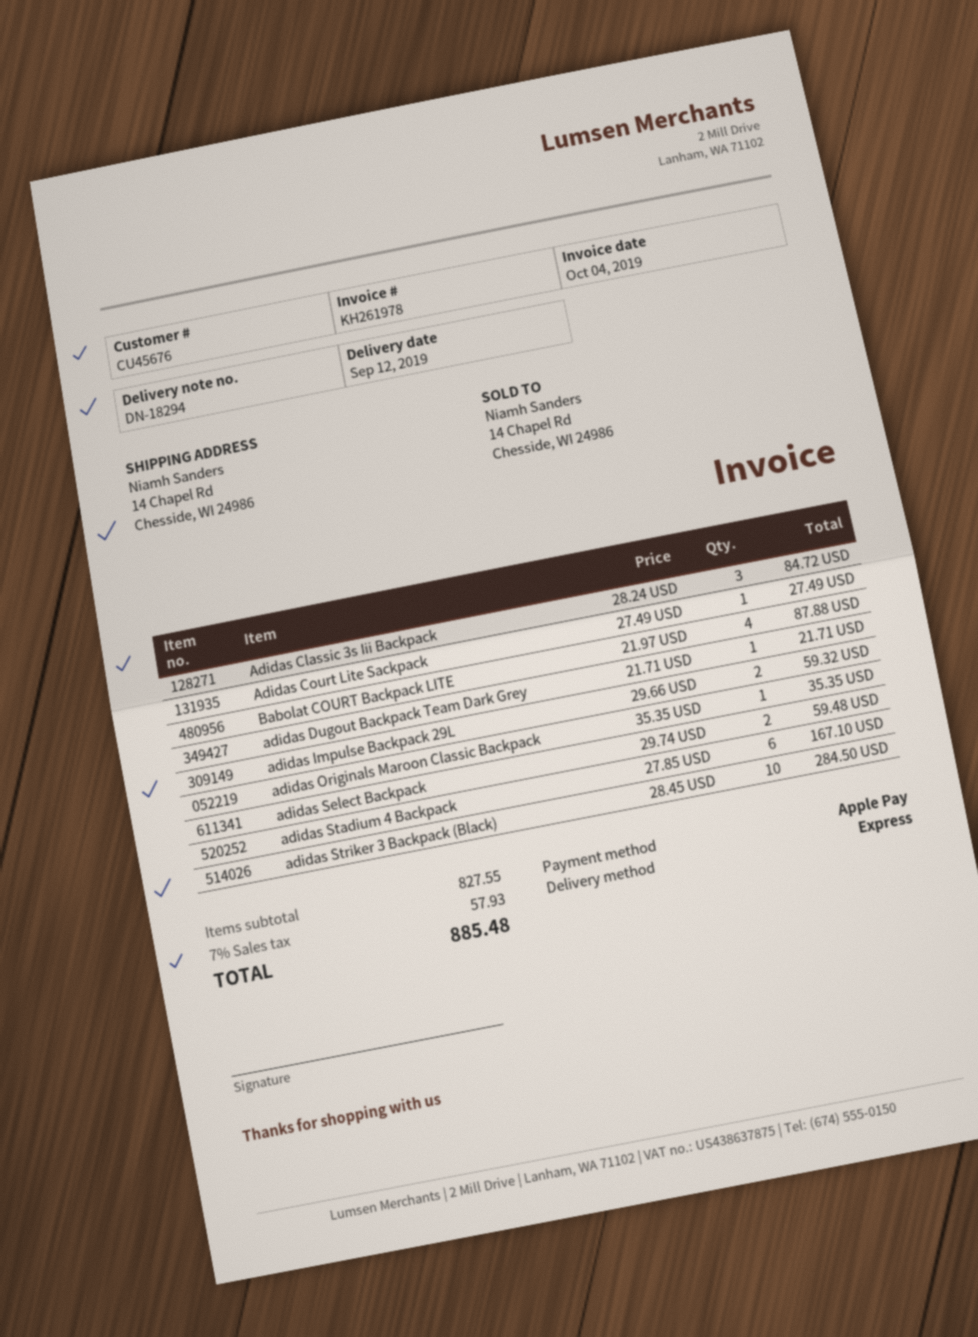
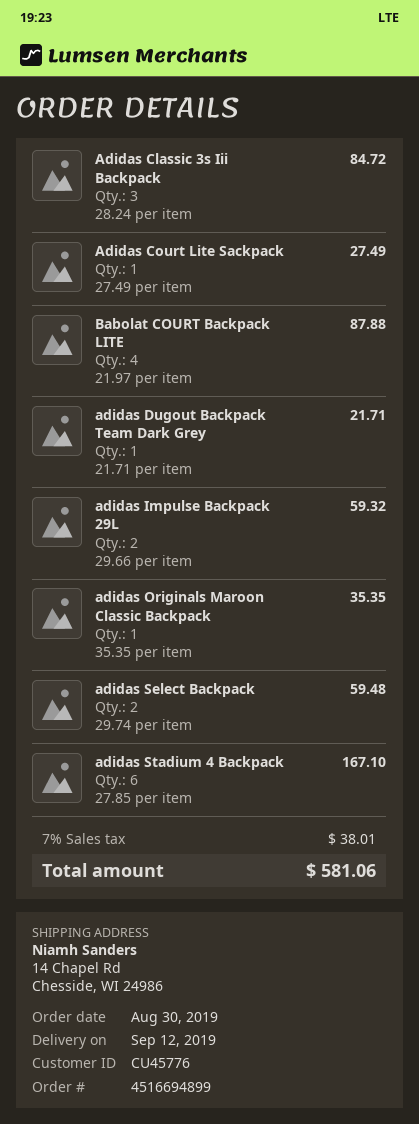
customer number: CU45676 -> CU45776
adidas Striker 3 Backpack (Black): 10 x 28.45 = 284.50 -> none
tax: 7% = 57.93 -> 7% = 38.01
total: 885.48 -> 581.06

